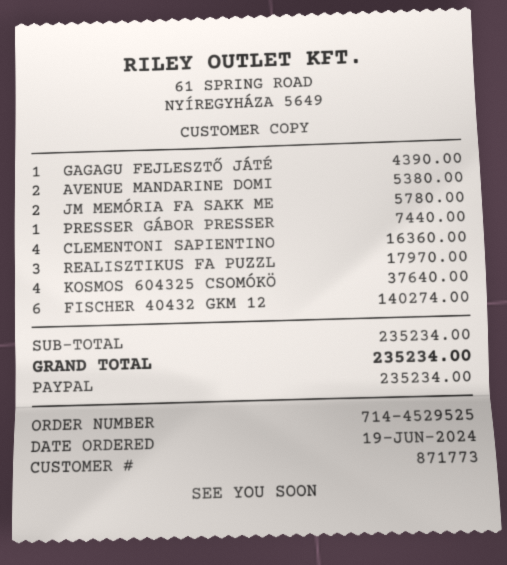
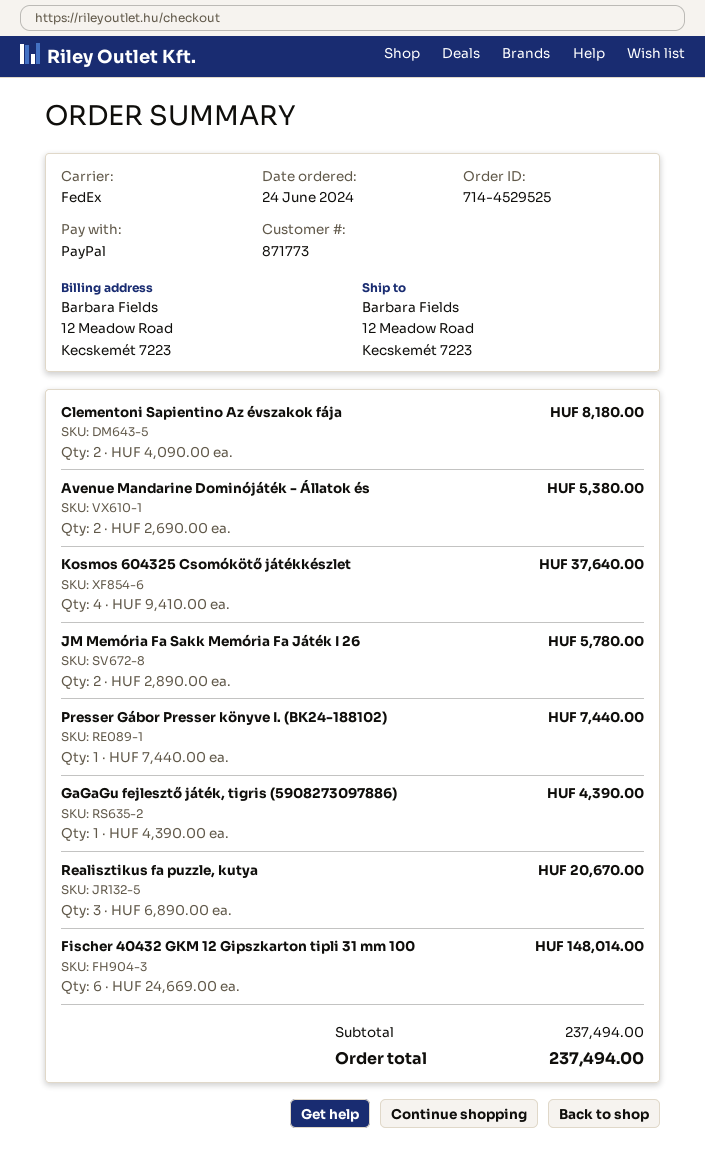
order date: 2024-06-19 -> 2024-06-24
CLEMENTONI SAPIENTINO: 4 for 16360.00 -> 2 for 8180.00
REALISZTIKUS FA PUZZL: 3 for 17970.00 -> 3 for 20670.00
FISCHER 40432 GKM 12: 6 for 140274.00 -> 6 for 148014.00
subtotal: 235234.00 -> 237494.00
total: 235234.00 -> 237494.00

